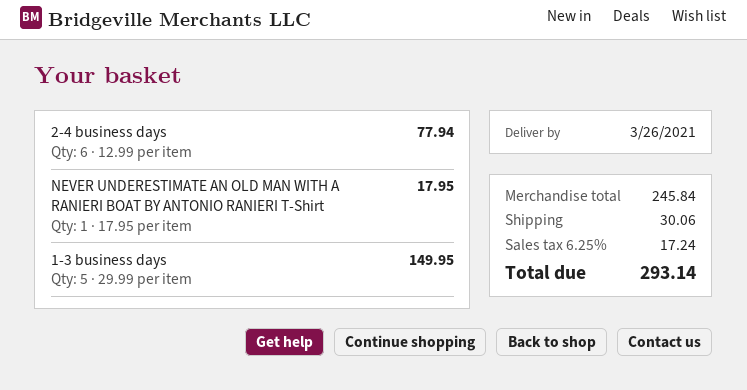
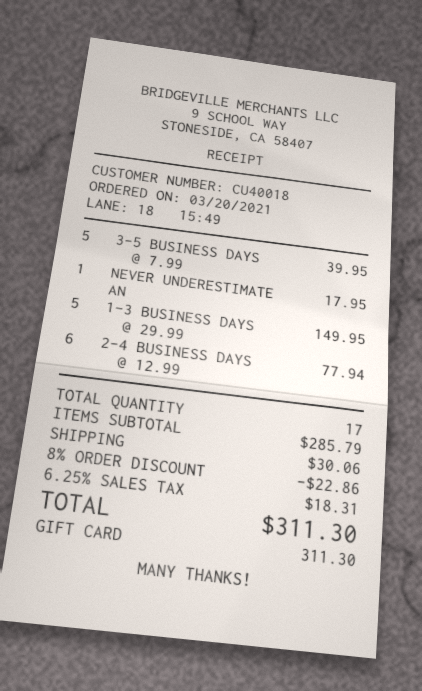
3-5 BUSINESS DAYS: none -> 5 x 7.99 = 39.95
subtotal: 245.84 -> 285.79
discount: none -> 8% = 22.86
tax: 6.25% = 17.24 -> 6.25% = 18.31
total: 293.14 -> 311.30

